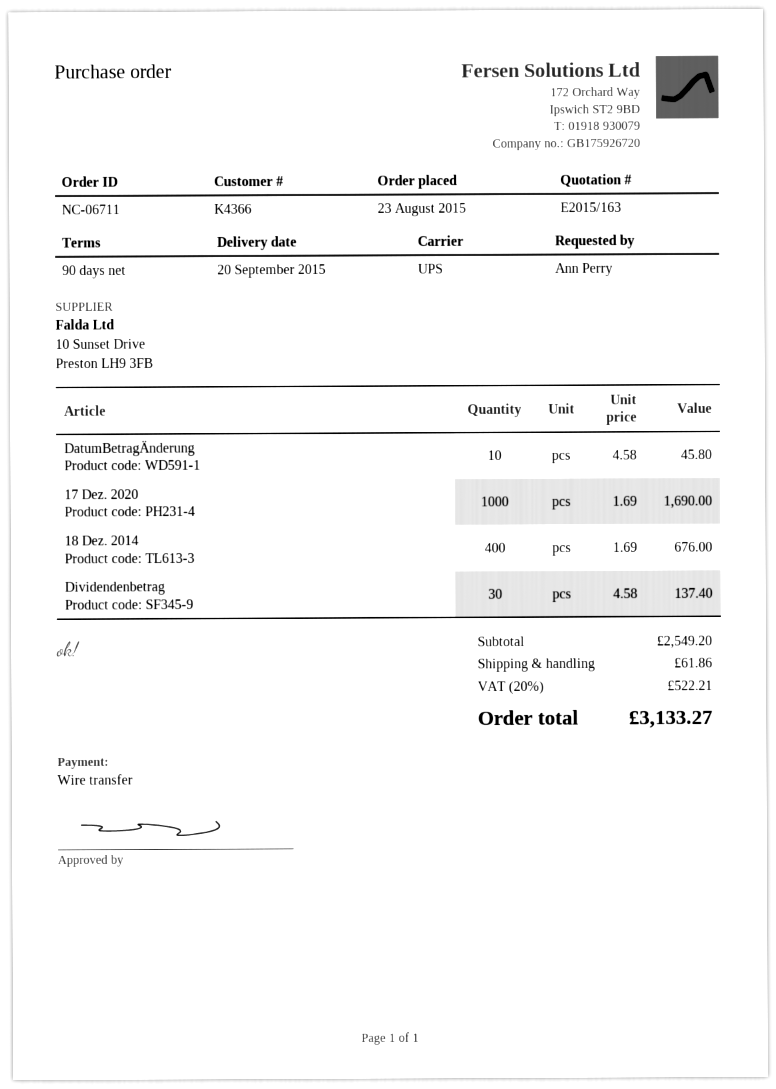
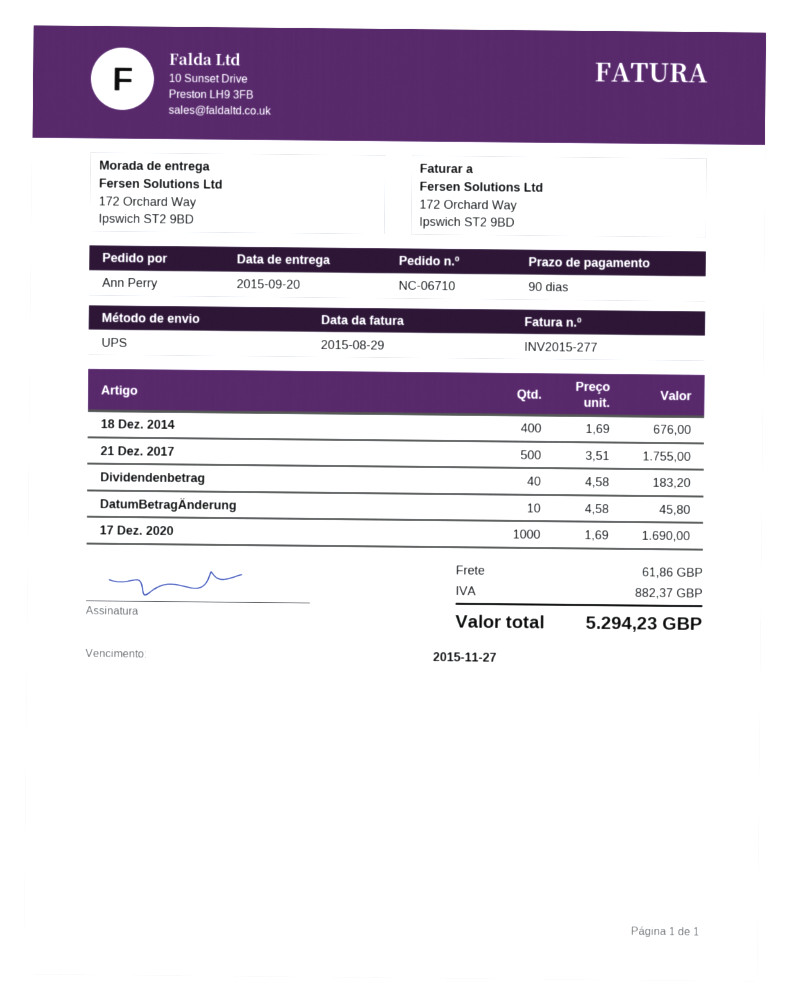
order number: NC-06711 -> NC-06710
Dividendenbetrag: 30 x 4.58 = 137.40 -> 40 x 4.58 = 183.20
21 Dez. 2017: none -> 500 x 3.51 = 1755.00
tax: 522.21 -> 882.37
total: 3133.27 -> 5294.23

